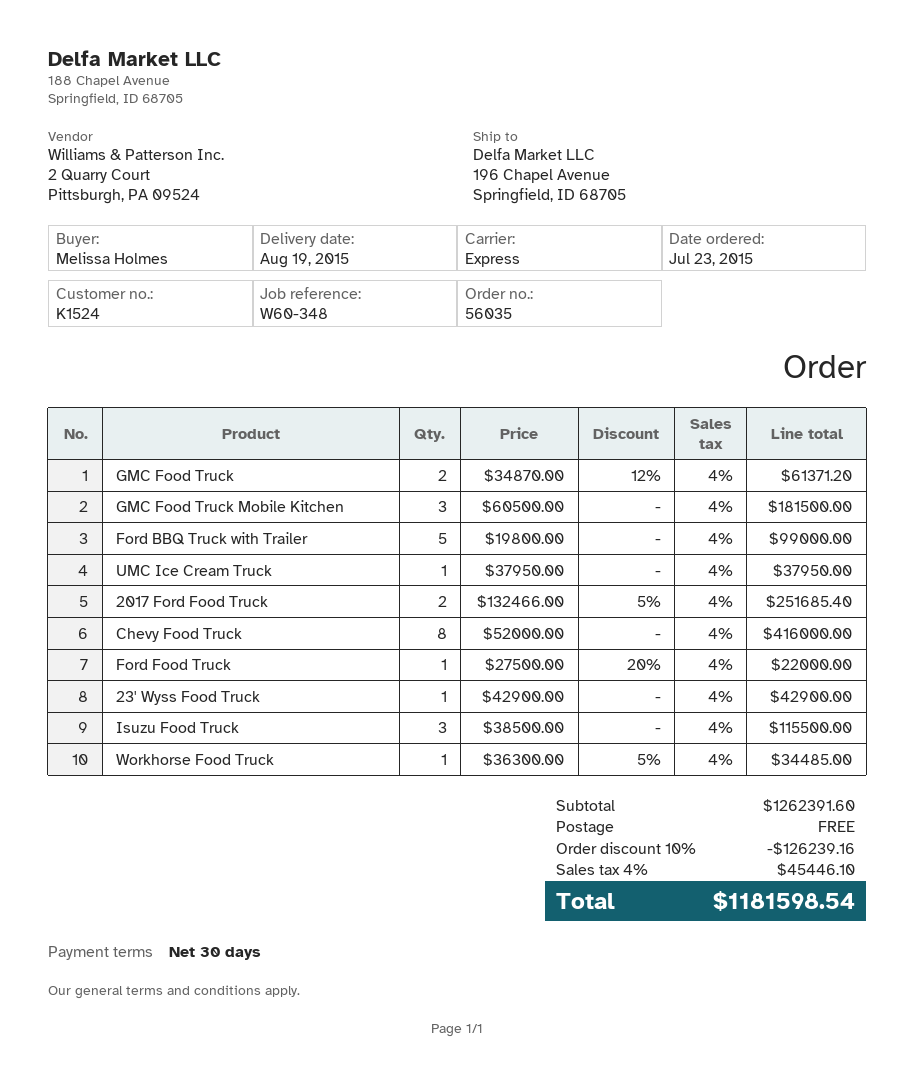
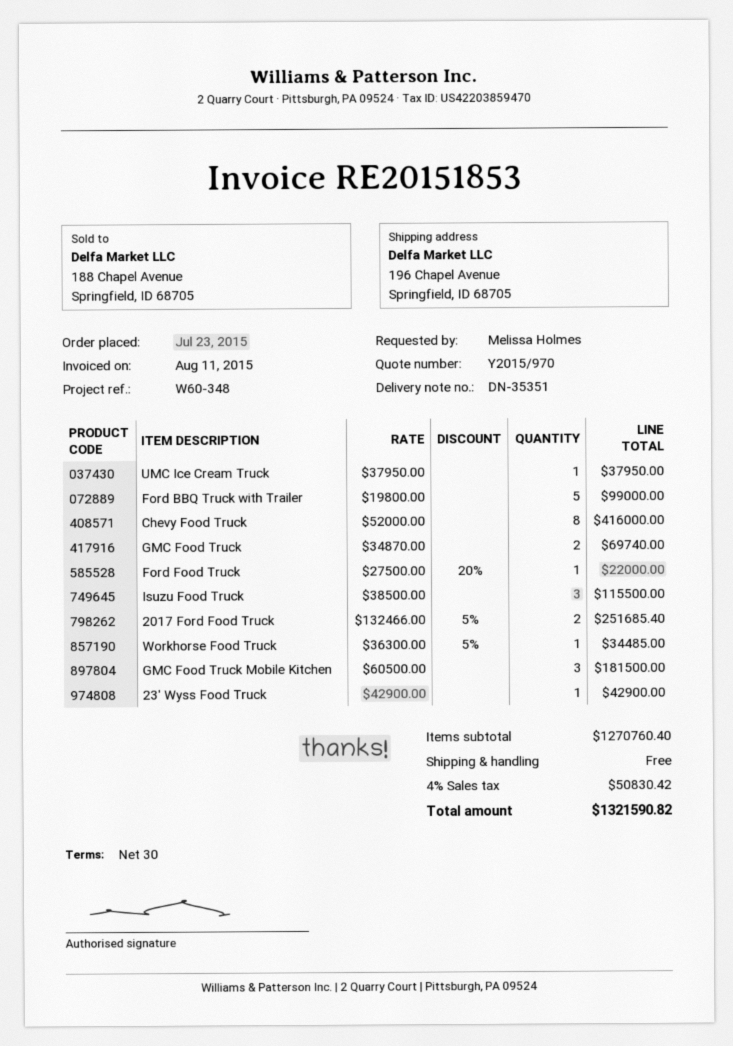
GMC Food Truck: 2 x 34870.00 - 12% = 61371.20 -> 2 x 34870.00 = 69740.00
subtotal: 1262391.60 -> 1270760.40
discount: 10% = 126239.16 -> none
tax: 4% = 45446.10 -> 4% = 50830.42
total: 1181598.54 -> 1321590.82

